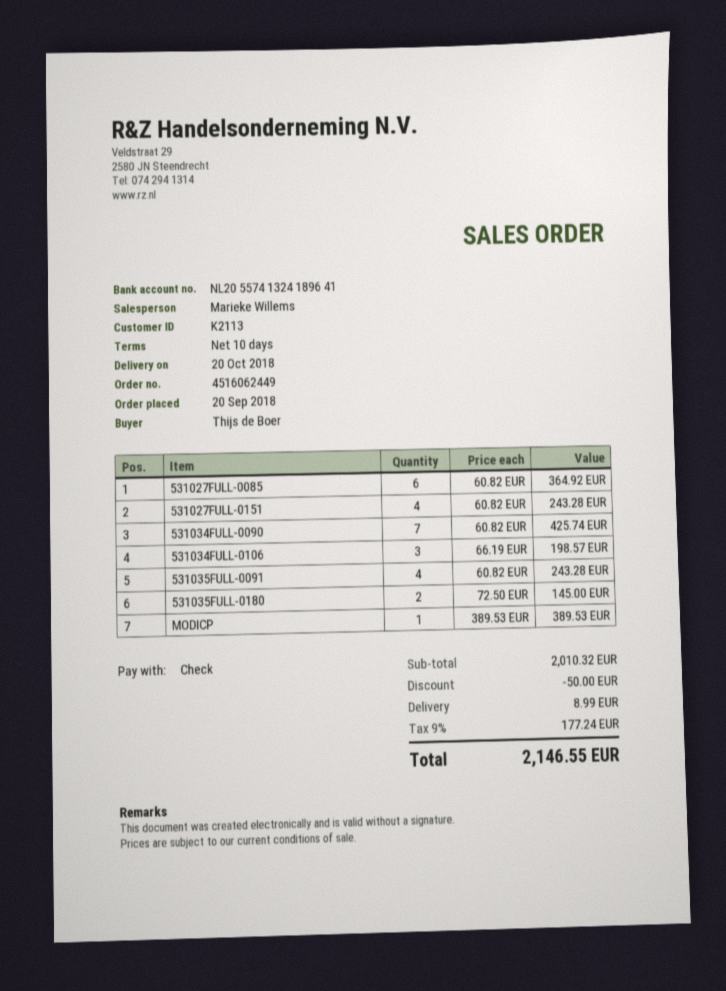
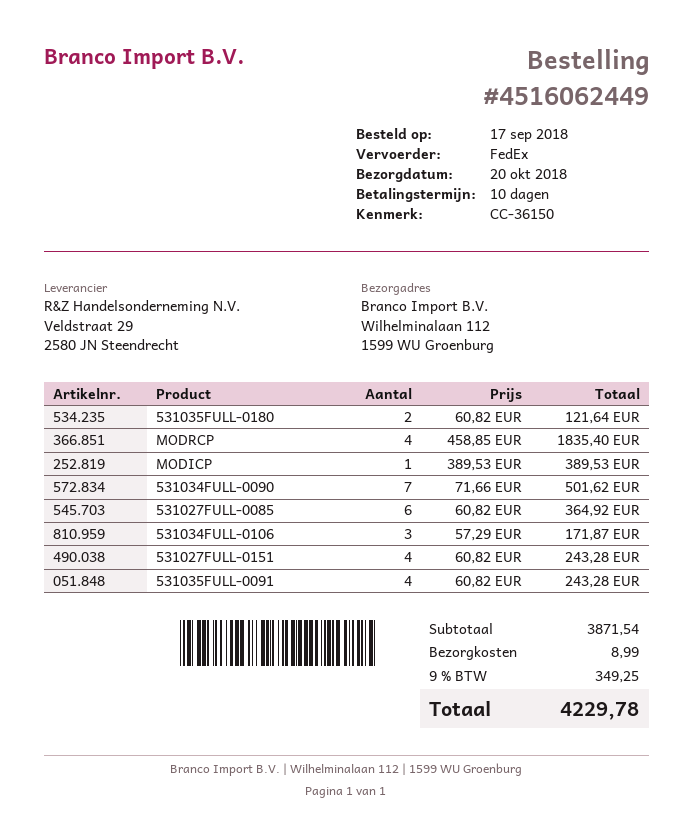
order date: 2018-09-20 -> 2018-09-17
531034FULL-0090: 7 x 60.82 = 425.74 -> 7 x 71.66 = 501.62
531034FULL-0106: 3 x 66.19 = 198.57 -> 3 x 57.29 = 171.87
531035FULL-0180: 2 x 72.50 = 145.00 -> 2 x 60.82 = 121.64
MODRCP: none -> 4 x 458.85 = 1835.40
subtotal: 2010.32 -> 3871.54
discount: 50.00 -> none
tax: 9% = 177.24 -> 9% = 349.25
total: 2146.55 -> 4229.78

